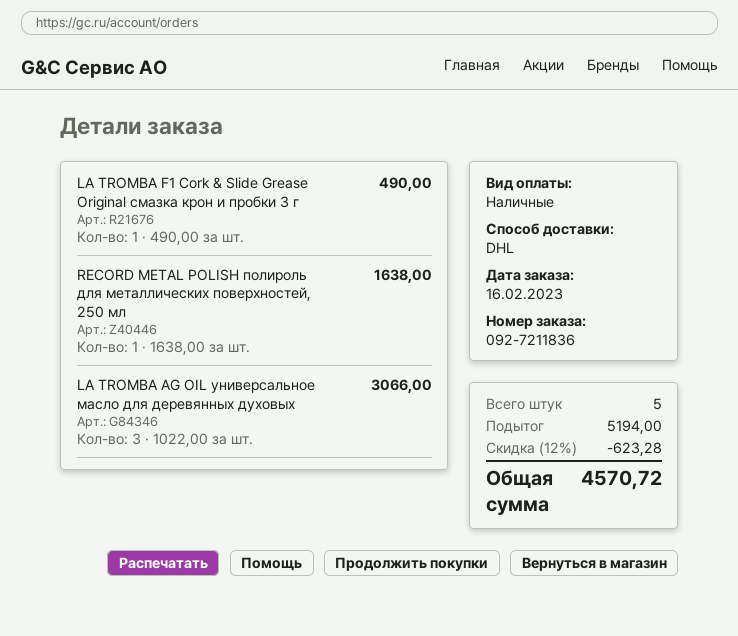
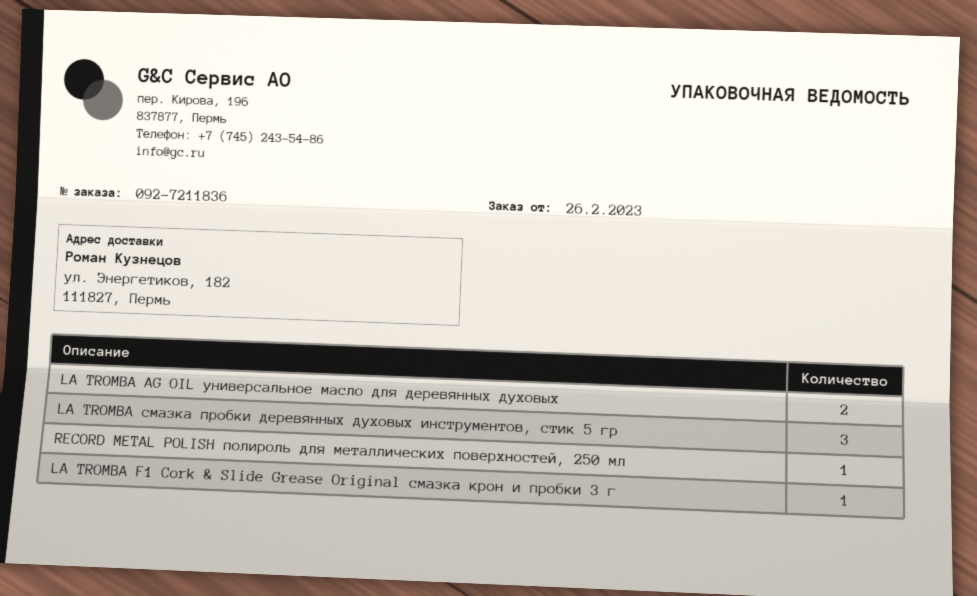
order date: 2023-02-16 -> 2023-02-26
LA TROMBA AG OIL универсальное масло для деревянных духовых: 3 -> 2
LA TROMBA смазка пробки деревянных духовых инструментов, стик 5 гр: none -> 3

